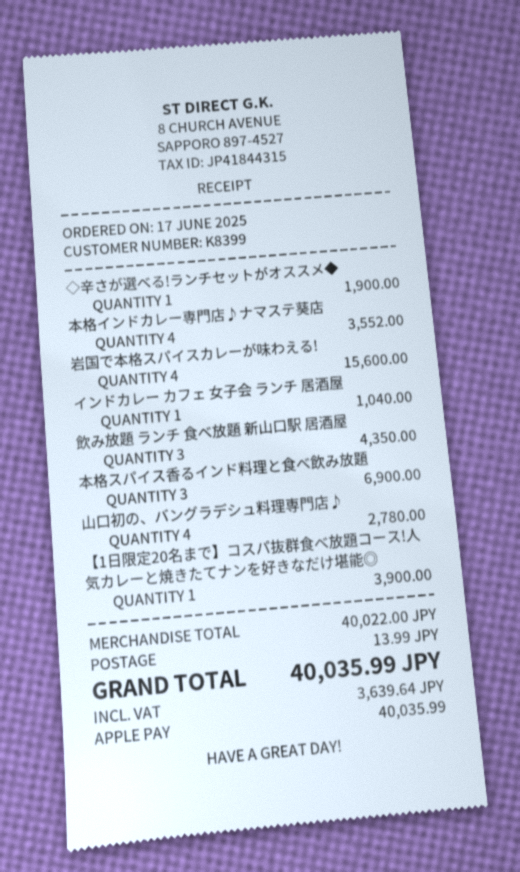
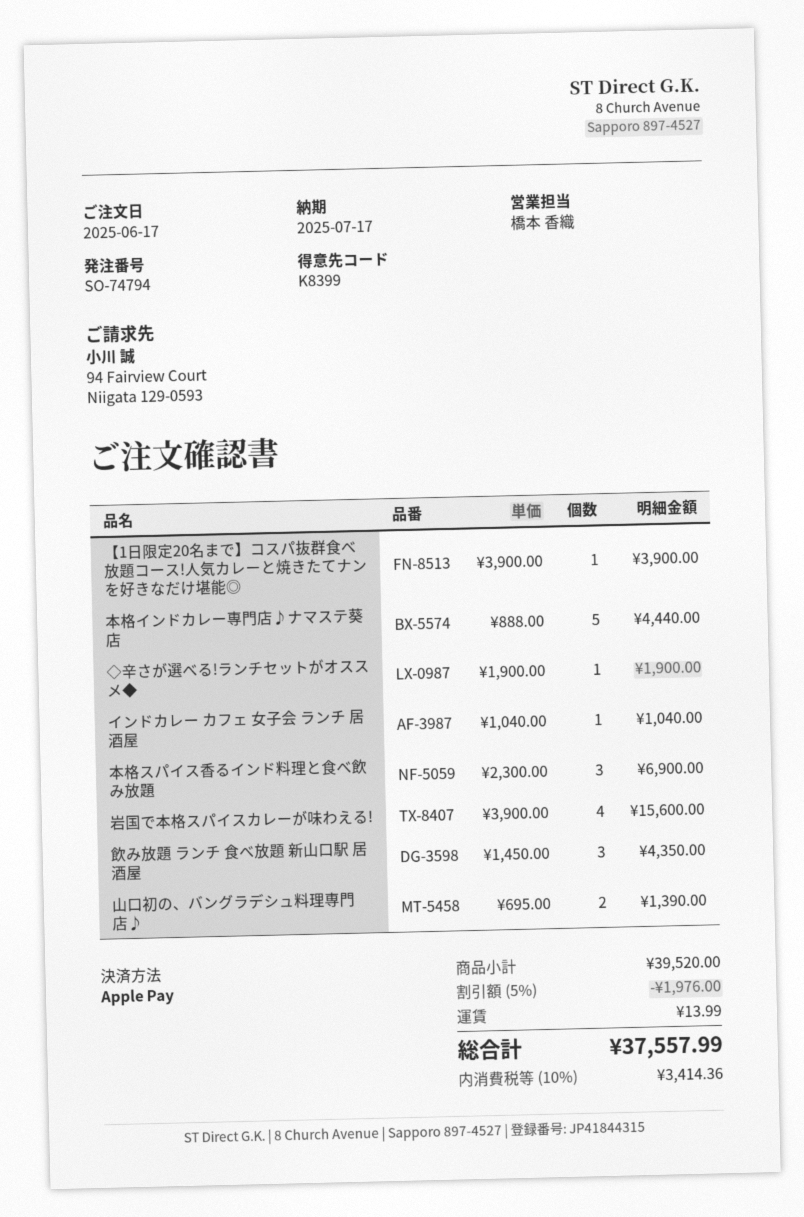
本格インドカレー専門店♪ナマステ葵店: 4 for 3552.00 -> 5 for 4440.00
山口初の、バングラデシュ料理専門店♪: 4 for 2780.00 -> 2 for 1390.00
subtotal: 40022.00 -> 39520.00
discount: none -> 5% = 1976.00
tax: 3639.64 -> 3414.36
total: 40035.99 -> 37557.99

